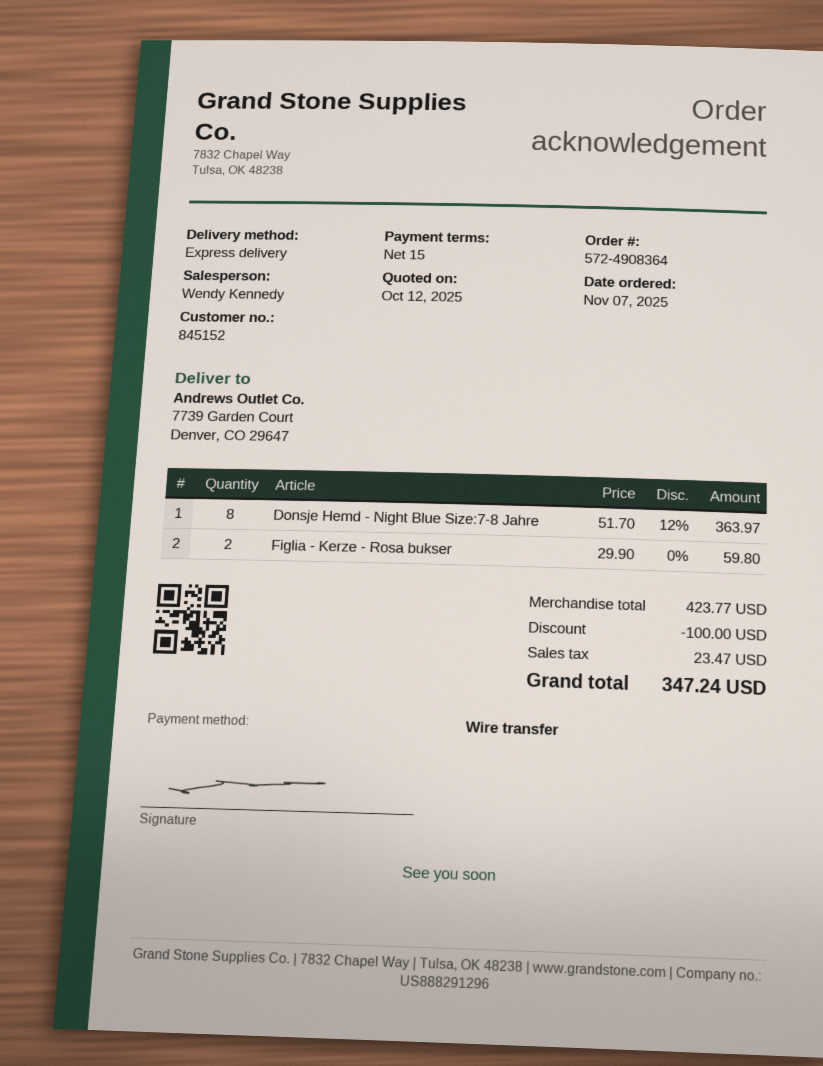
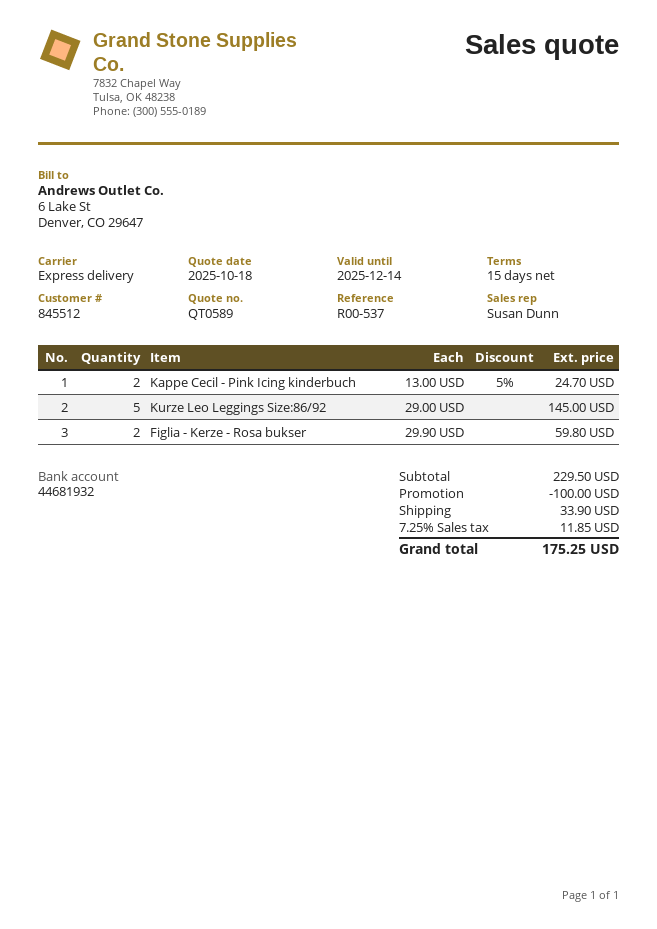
quote date: 2025-10-12 -> 2025-10-18
customer number: 845152 -> 845512
sales rep: Wendy Kennedy -> Susan Dunn
Donsje Hemd - Night Blue Size:7-8 Jahre: 8 x 51.70 - 12% = 363.97 -> none
Kappe Cecil - Pink Icing kinderbuch: none -> 2 x 13.00 - 5% = 24.70
Kurze Leo Leggings Size:86/92: none -> 5 x 29.00 = 145.00
subtotal: 423.77 -> 229.50
shipping: none -> 33.90
tax: 23.47 -> 11.85
total: 347.24 -> 175.25

